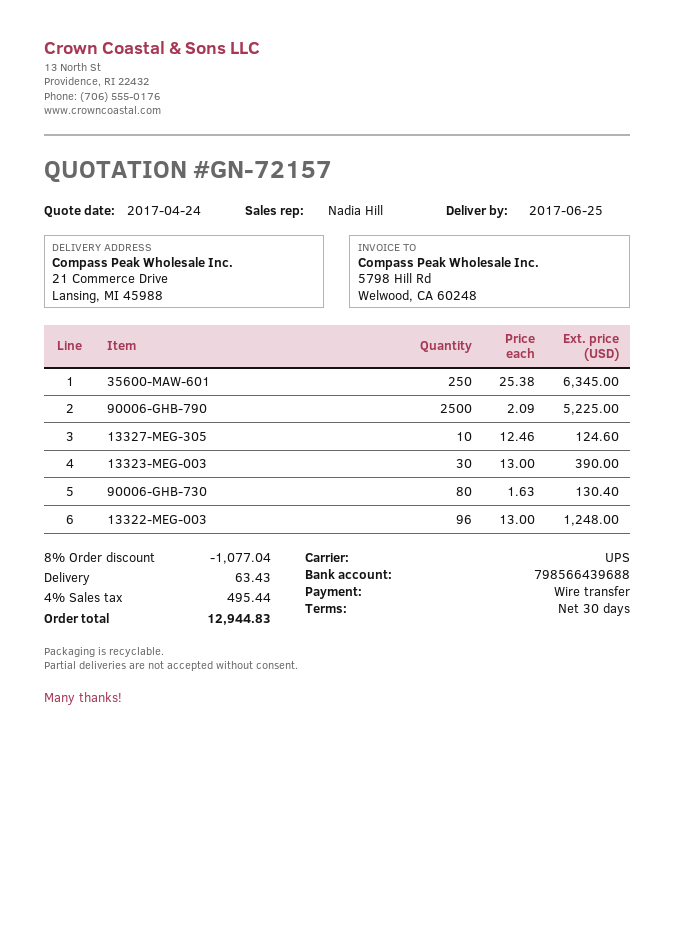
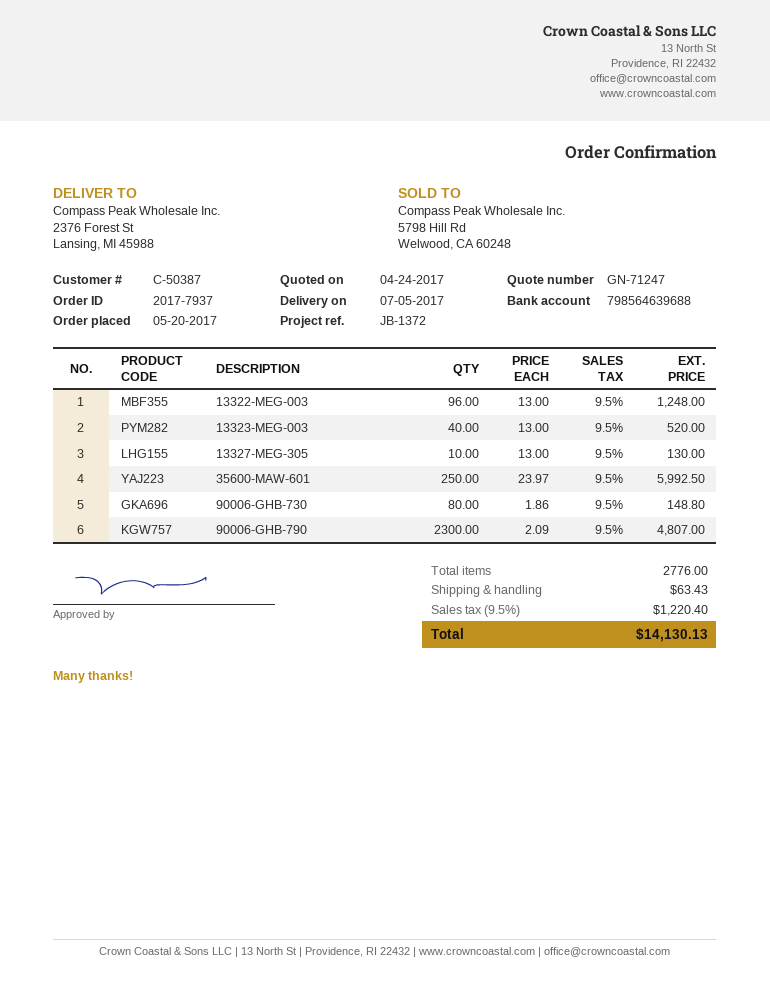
quote number: GN-72157 -> GN-71247
delivery date: 2017-06-25 -> 2017-07-05
bank account: 798566439688 -> 798564639688
ship to: 21 Commerce Drive, Lansing, MI 45988 -> 2376 Forest St, Lansing, MI 45988
35600-MAW-601: 250 x 25.38 = 6345.00 -> 250 x 23.97 = 5992.50
90006-GHB-790: 2500 x 2.09 = 5225.00 -> 2300 x 2.09 = 4807.00
13327-MEG-305: 10 x 12.46 = 124.60 -> 10 x 13.00 = 130.00
13323-MEG-003: 30 x 13.00 = 390.00 -> 40 x 13.00 = 520.00
90006-GHB-730: 80 x 1.63 = 130.40 -> 80 x 1.86 = 148.80
discount: 8% = 1077.04 -> none
tax: 4% = 495.44 -> 9.5% = 1220.40
total: 12944.83 -> 14130.13

